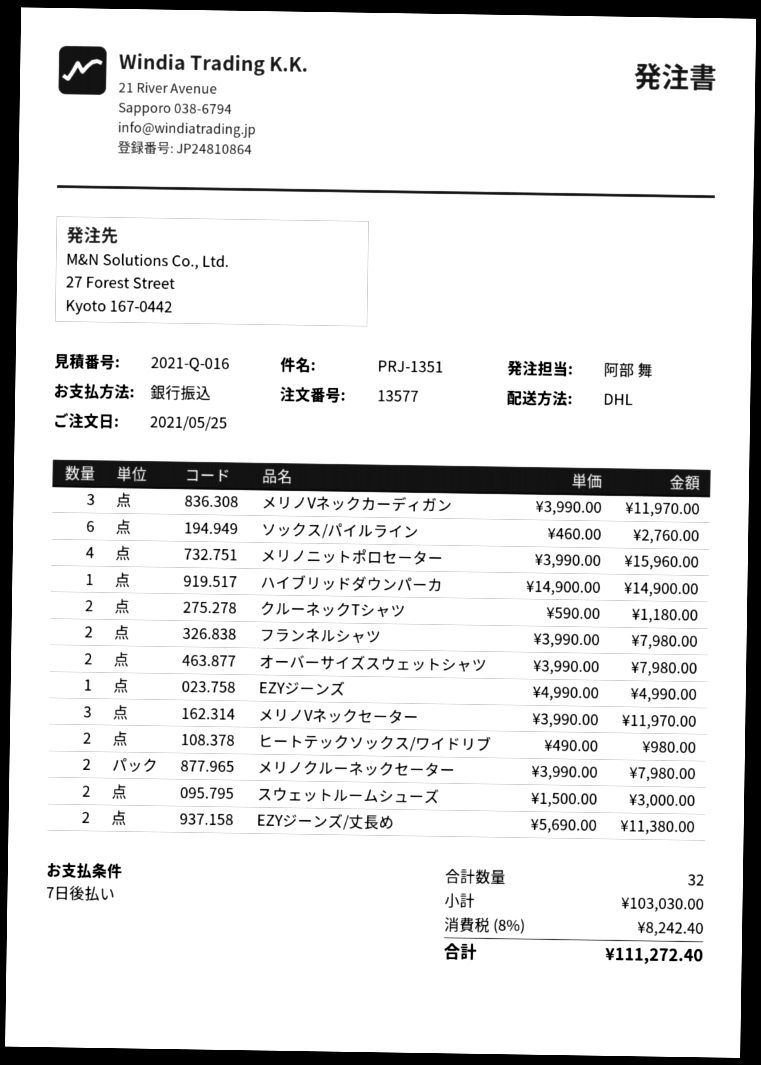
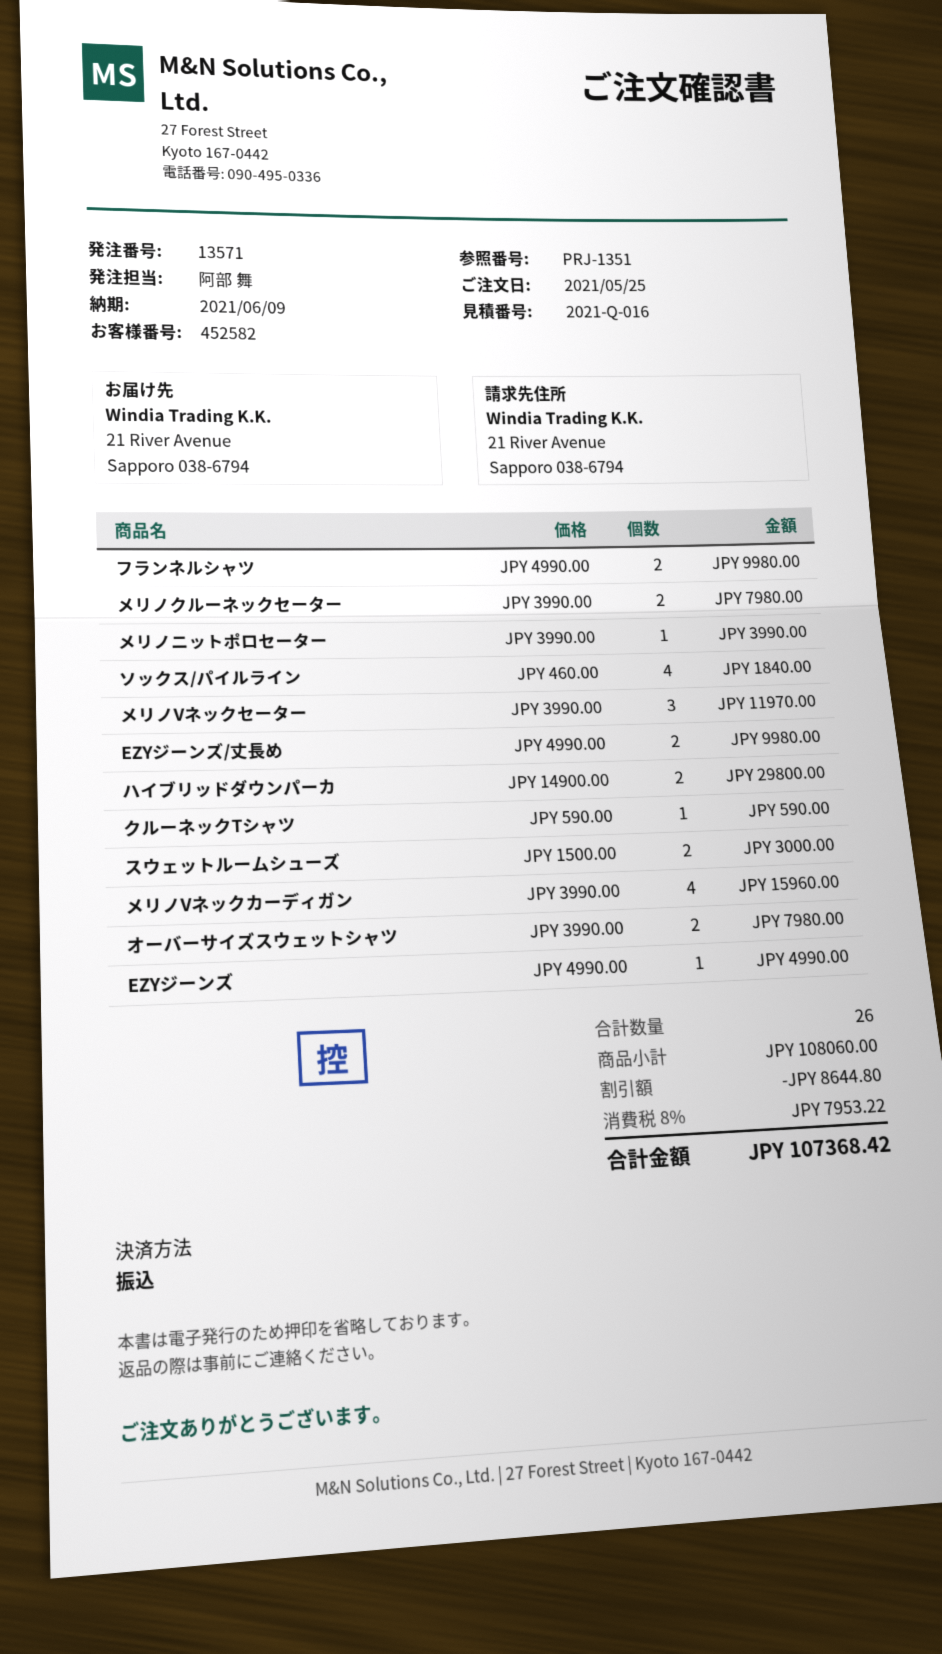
order number: 13577 -> 13571
メリノVネックカーディガン: 3 x 3990.00 = 11970.00 -> 4 x 3990.00 = 15960.00
ソックス/パイルライン: 6 x 460.00 = 2760.00 -> 4 x 460.00 = 1840.00
メリノニットポロセーター: 4 x 3990.00 = 15960.00 -> 1 x 3990.00 = 3990.00
ハイブリッドダウンパーカ: 1 x 14900.00 = 14900.00 -> 2 x 14900.00 = 29800.00
クルーネックTシャツ: 2 x 590.00 = 1180.00 -> 1 x 590.00 = 590.00
フランネルシャツ: 2 x 3990.00 = 7980.00 -> 2 x 4990.00 = 9980.00
ヒートテックソックス/ワイドリブ: 2 x 490.00 = 980.00 -> none
EZYジーンズ/丈長め: 2 x 5690.00 = 11380.00 -> 2 x 4990.00 = 9980.00
total quantity: 32 -> 26
subtotal: 103030.00 -> 108060.00
discount: none -> 8644.80
tax: 8% = 8242.40 -> 8% = 7953.22
total: 111272.40 -> 107368.42

